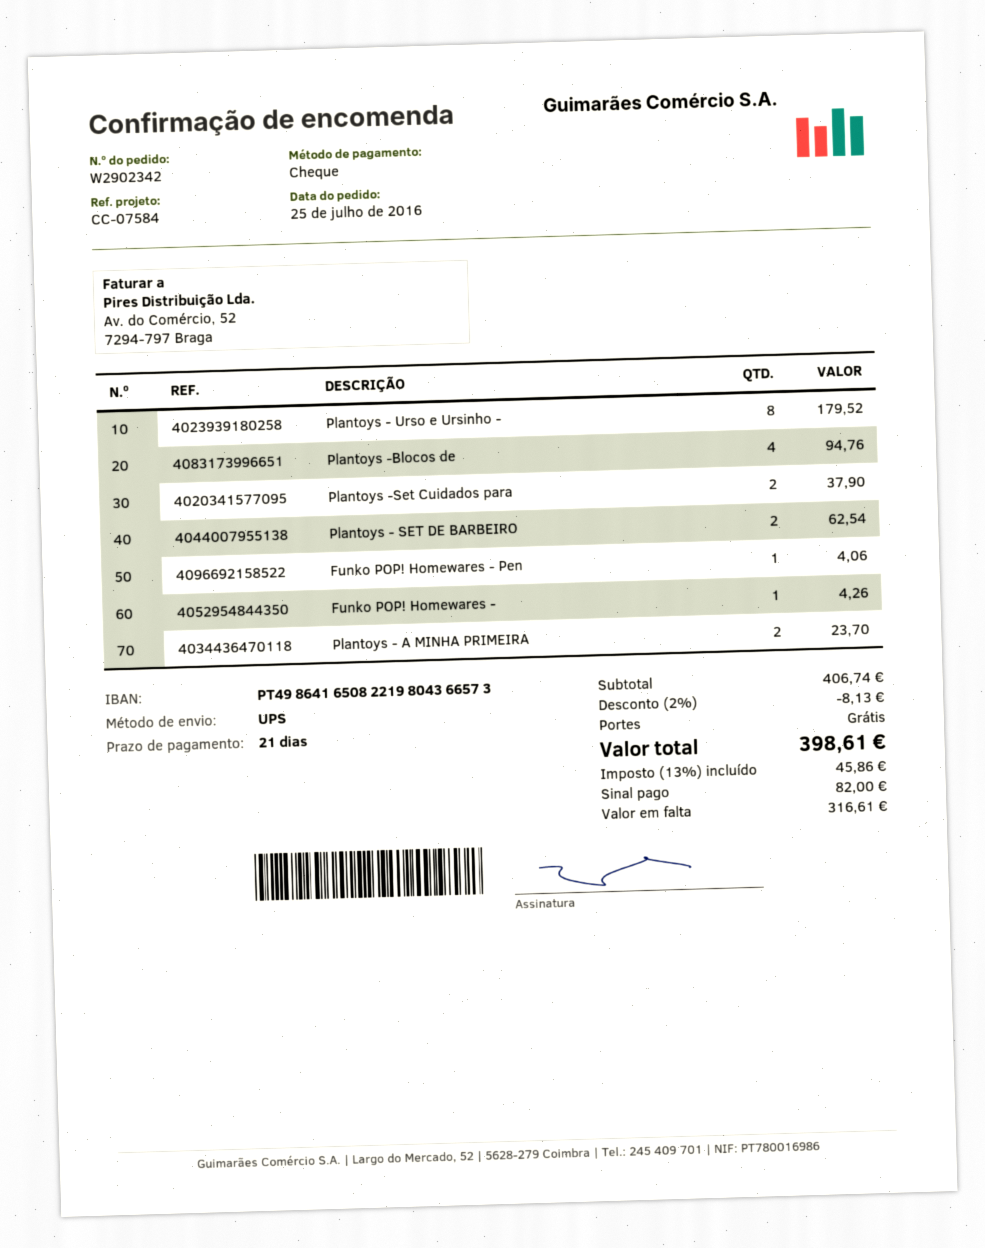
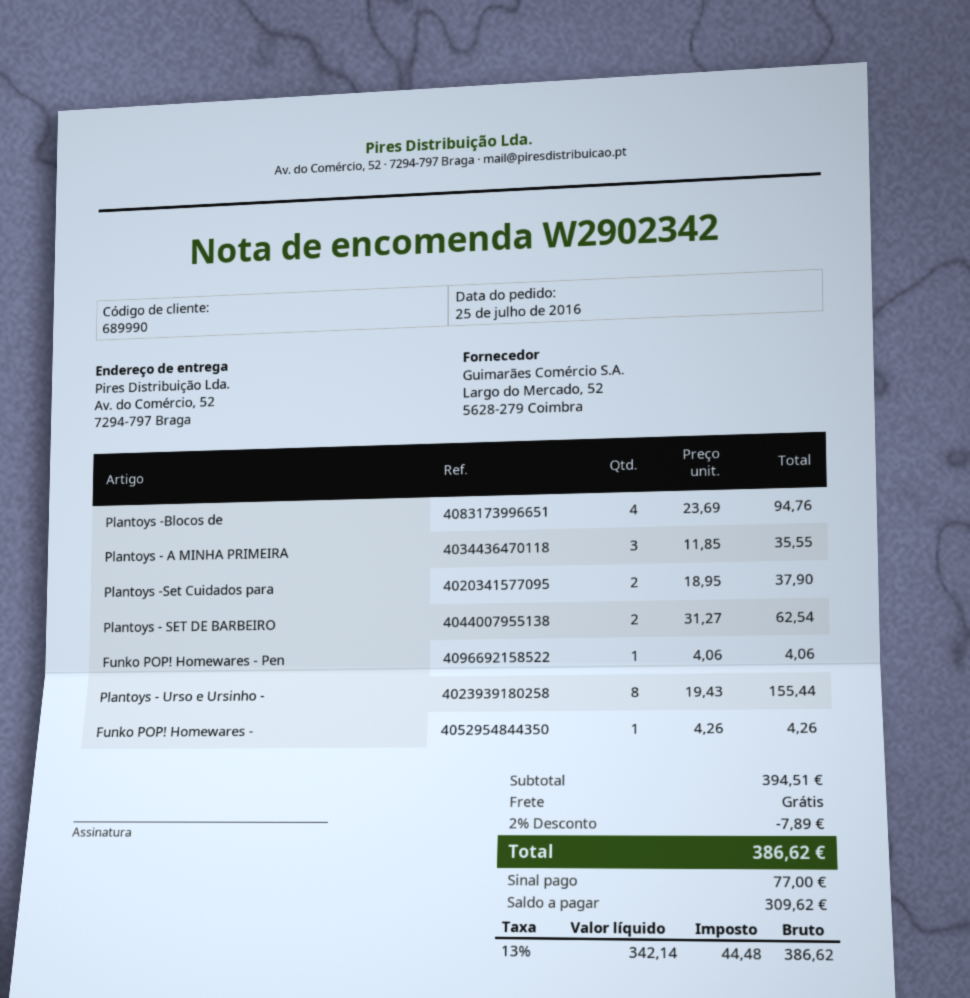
Plantoys - Urso e Ursinho -: 8 for 179.52 -> 8 for 155.44
Plantoys - A MINHA PRIMEIRA: 2 for 23.70 -> 3 for 35.55
subtotal: 406.74 -> 394.51
discount: 2% = 8.13 -> 2% = 7.89
tax: 13% = 45.86 -> 13% = 44.48
total: 398.61 -> 386.62
deposit: 82.00 -> 77.00
balance: 316.61 -> 309.62

